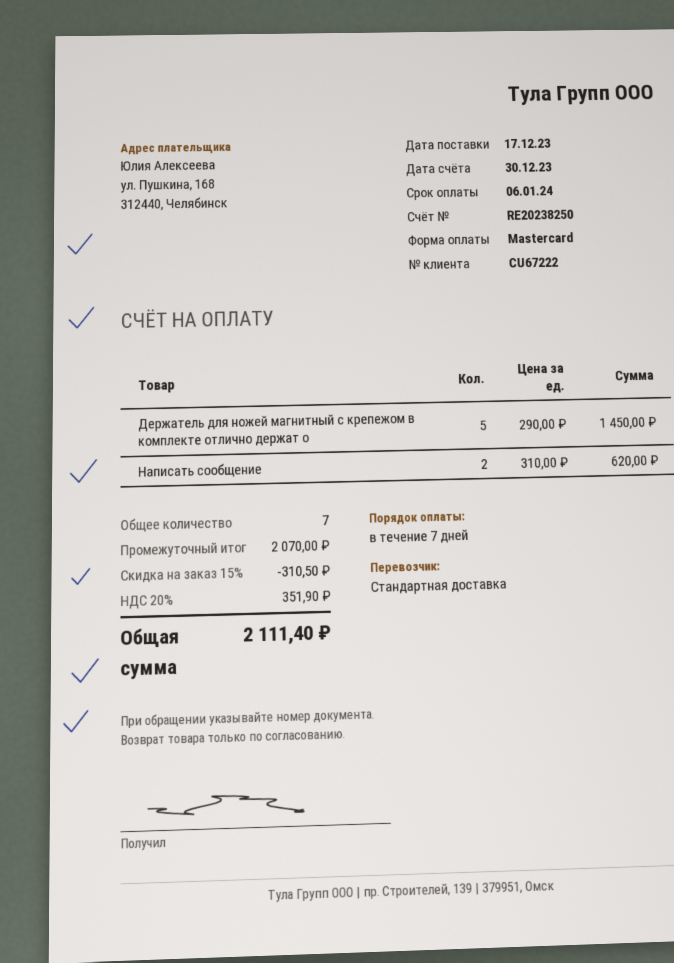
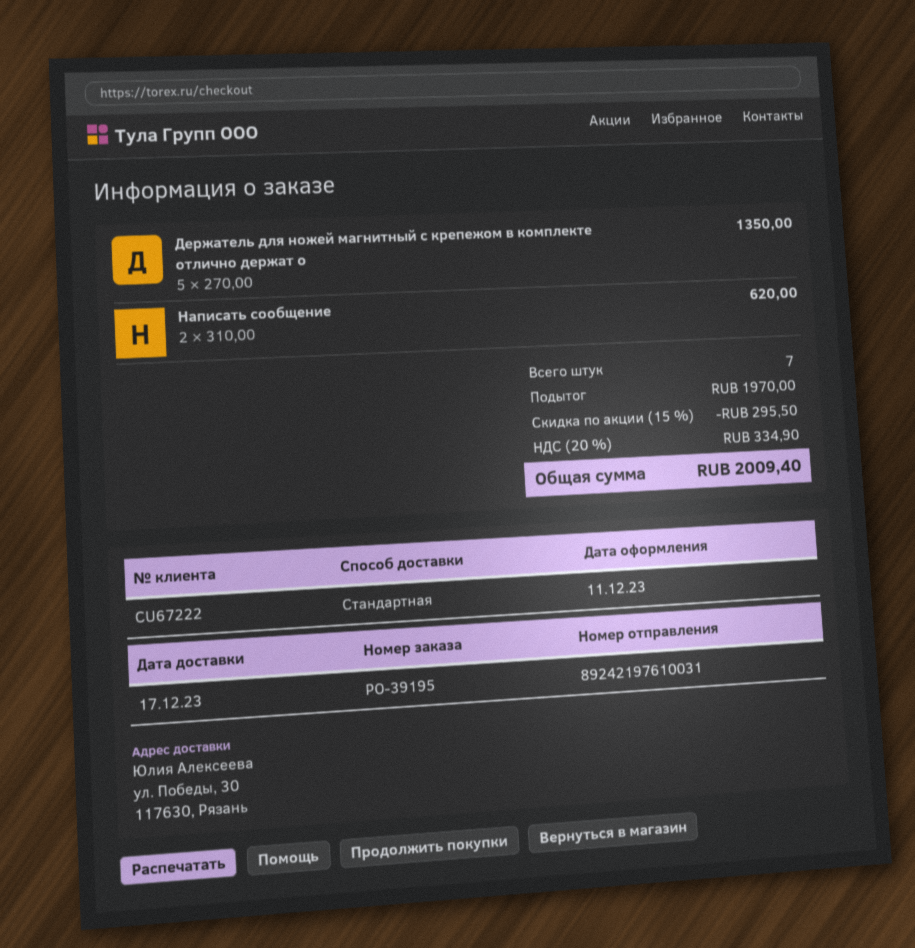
Держатель для ножей магнитный с крепежом в комплекте отлично держат о: 5 x 290.00 = 1450.00 -> 5 x 270.00 = 1350.00
subtotal: 2070.00 -> 1970.00
discount: 15% = 310.50 -> 15% = 295.50
tax: 20% = 351.90 -> 20% = 334.90
total: 2111.40 -> 2009.40

